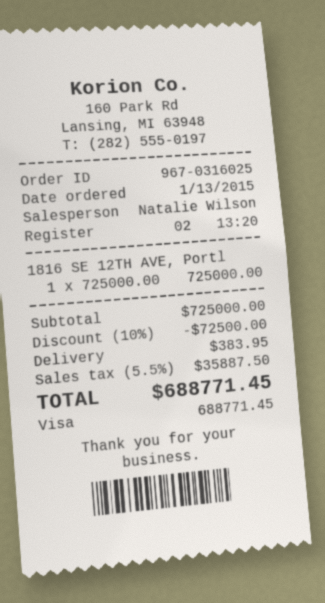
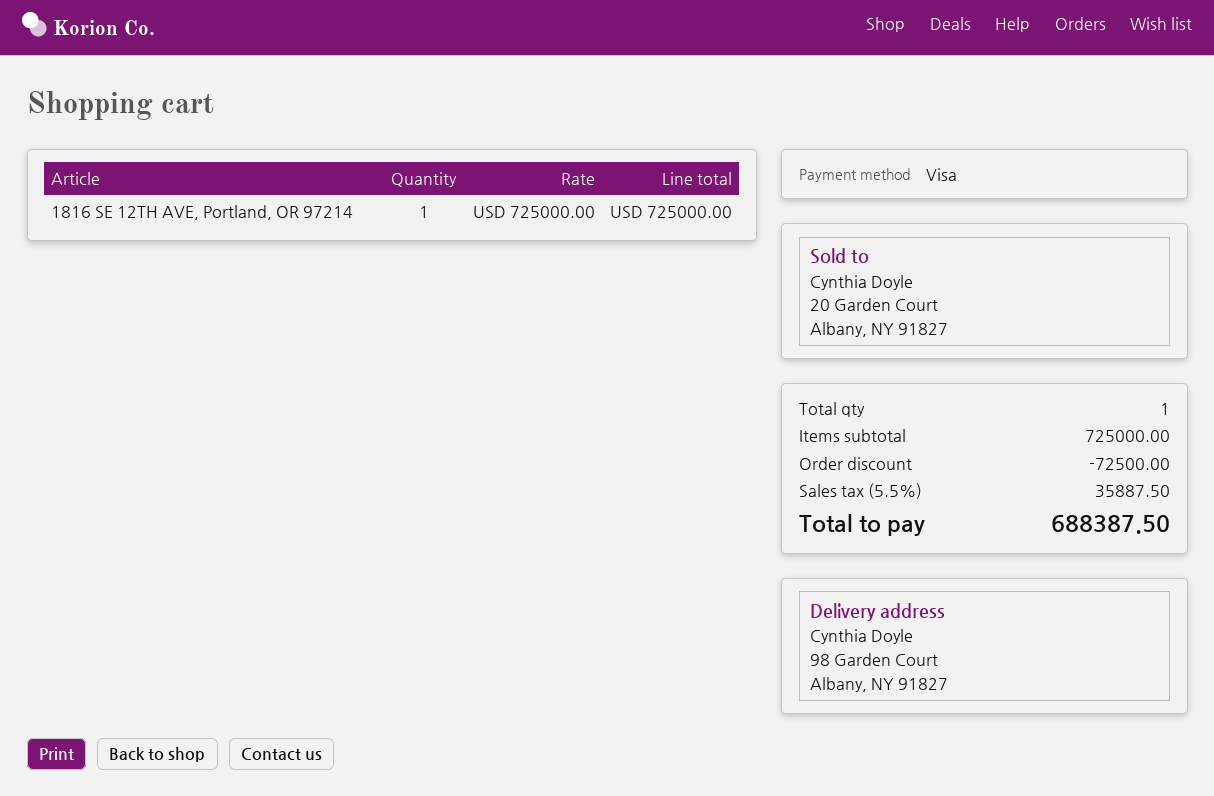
shipping: 383.95 -> none
total: 688771.45 -> 688387.50

